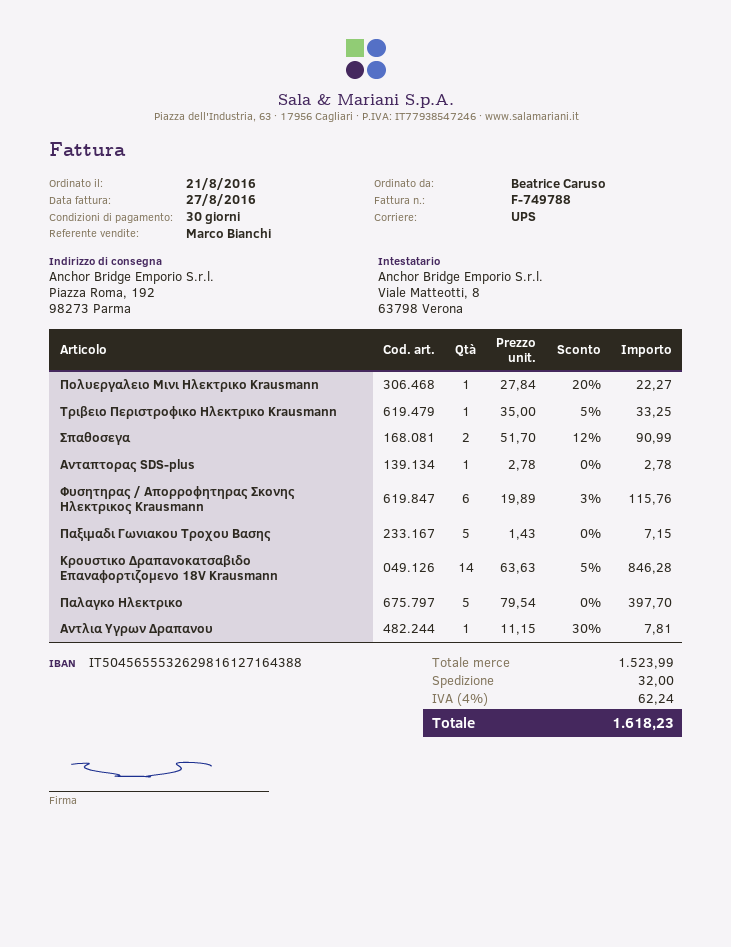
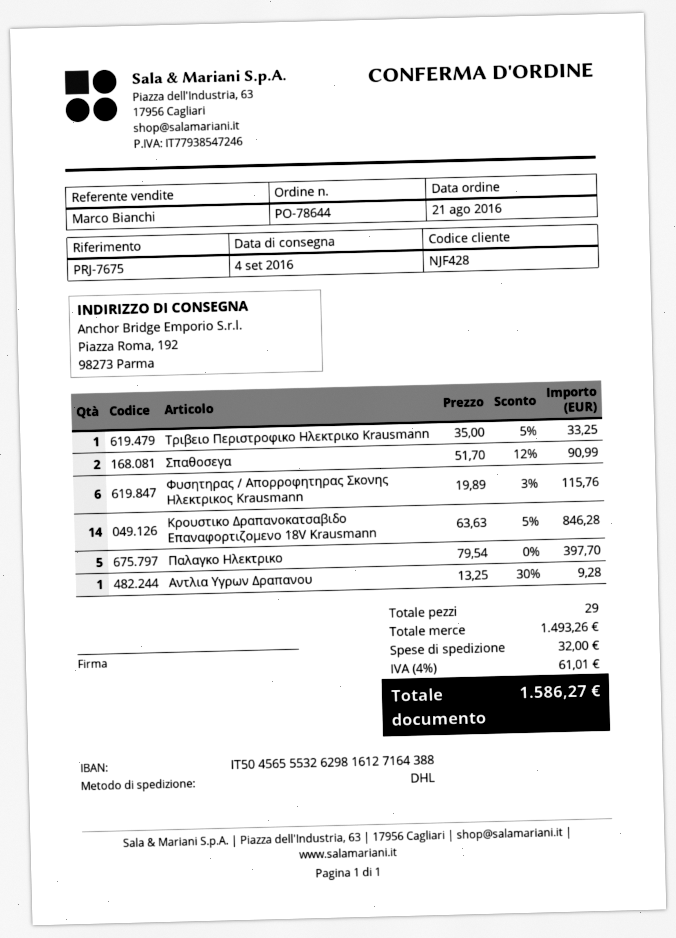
shipping method: UPS -> DHL
Πολυεργαλειο Μινι Ηλεκτρικο Krausmann: 1 x 27.84 - 20% = 22.27 -> none
Ανταπτορας SDS-plus: 1 x 2.78 = 2.78 -> none
Παξιμαδι Γωνιακου Τροχου Βασης: 5 x 1.43 = 7.15 -> none
Αντλια Υγρων Δραπανου: 1 x 11.15 - 30% = 7.81 -> 1 x 13.25 - 30% = 9.28
subtotal: 1523.99 -> 1493.26
tax: 4% = 62.24 -> 4% = 61.01
total: 1618.23 -> 1586.27

